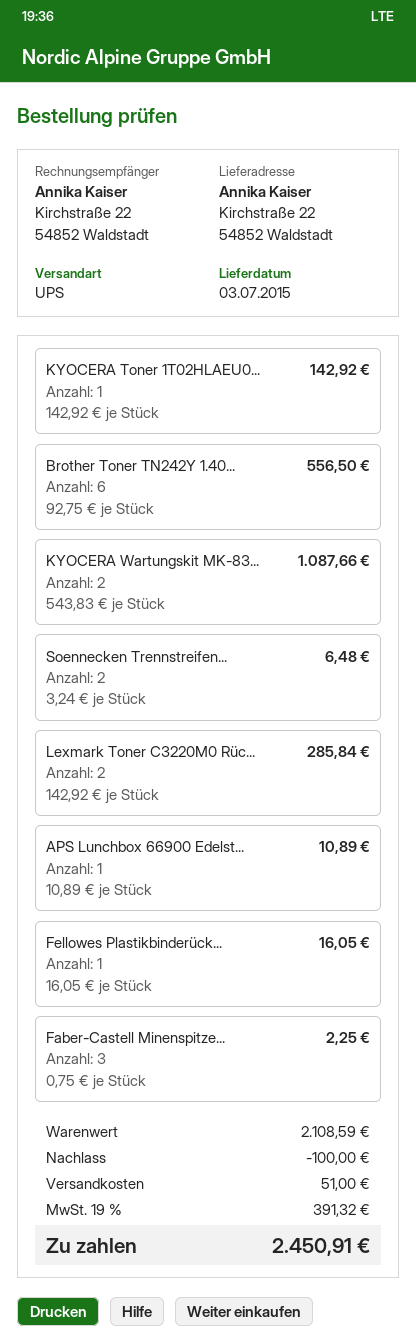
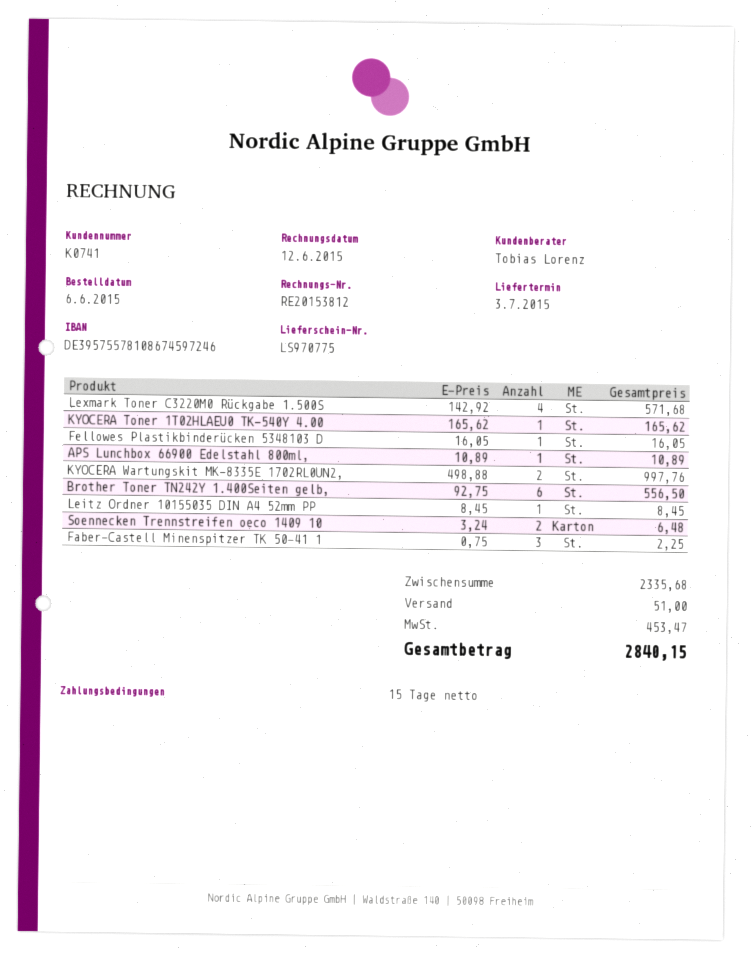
KYOCERA Toner 1T02HLAEU0...: 1 x 142.92 = 142.92 -> 1 x 165.62 = 165.62
KYOCERA Wartungskit MK-83...: 2 x 543.83 = 1087.66 -> 2 x 498.88 = 997.76
Lexmark Toner C3220M0 Rüc...: 2 x 142.92 = 285.84 -> 4 x 142.92 = 571.68
Leitz Ordner 10155035 DIN A4 52mm PP: none -> 1 x 8.45 = 8.45
subtotal: 2108.59 -> 2335.68
discount: 100.00 -> none
tax: 391.32 -> 453.47
total: 2450.91 -> 2840.15

